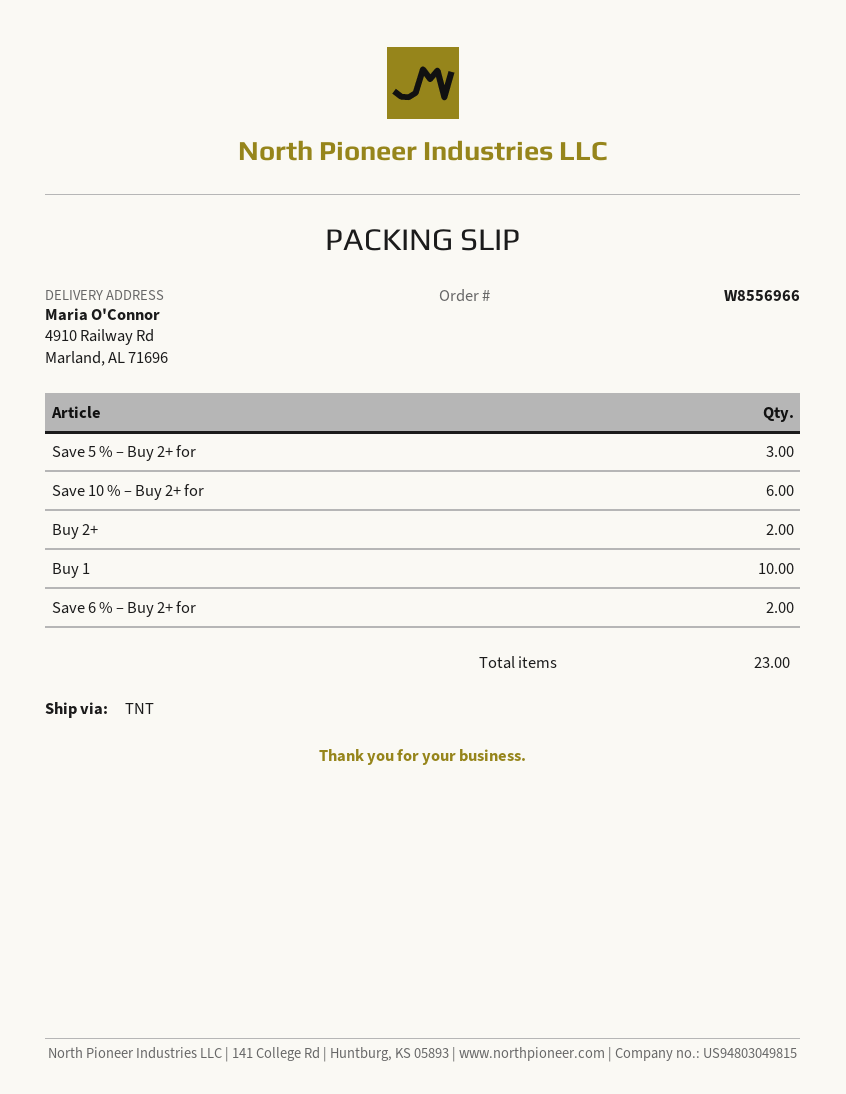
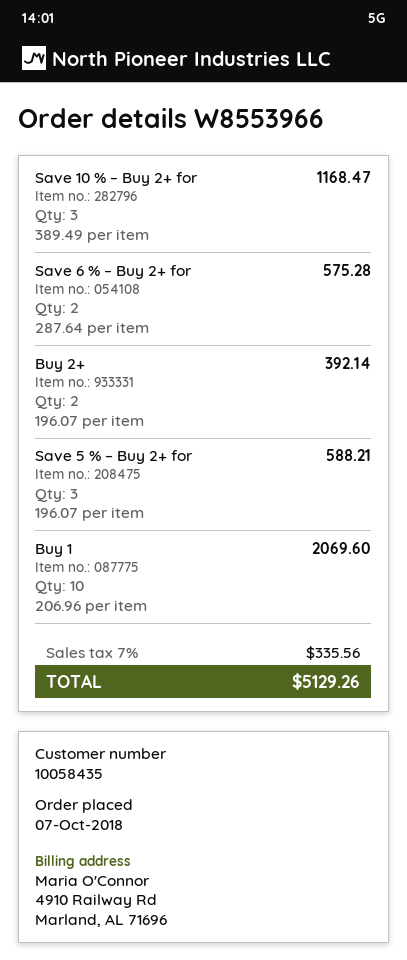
order number: W8556966 -> W8553966
Save 10 % – Buy 2+ for: 6 -> 3

